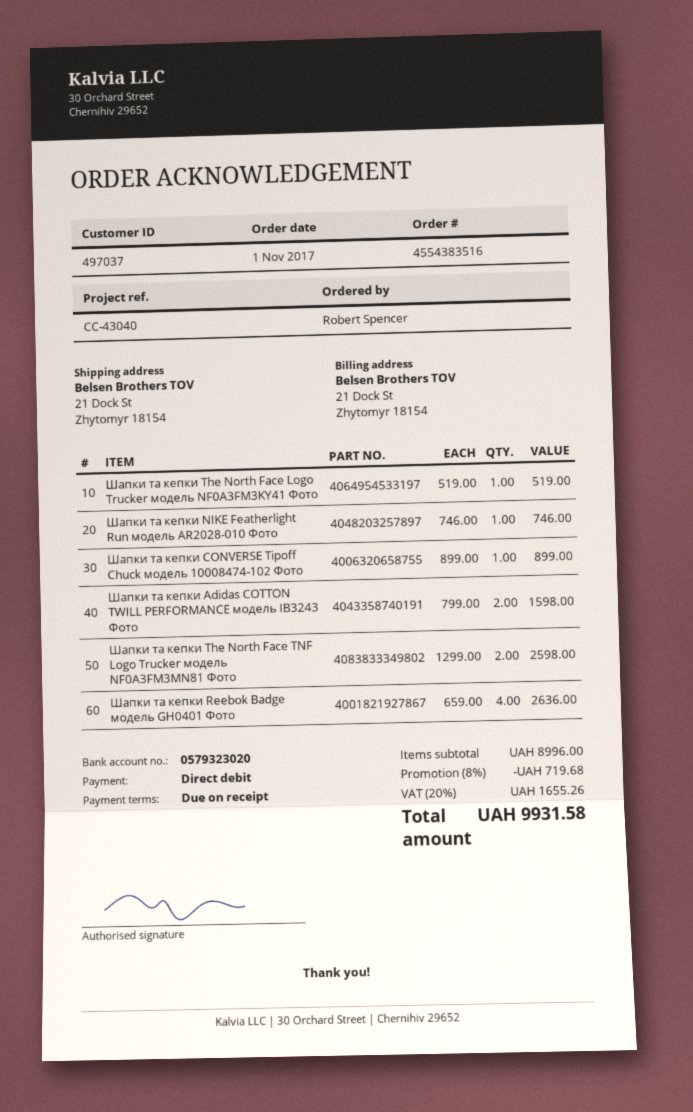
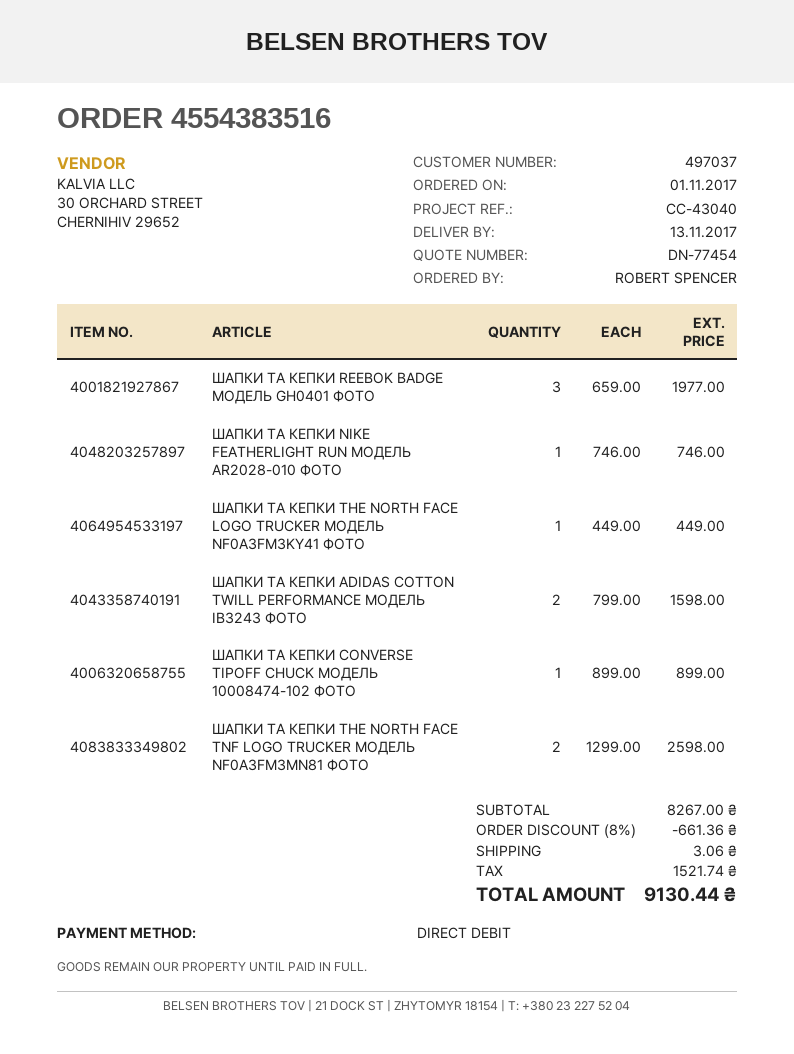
Шапки та кепки The North Face Logo Trucker модель NF0A3FM3KY41 Фото: 1 x 519.00 = 519.00 -> 1 x 449.00 = 449.00
Шапки та кепки Reebok Badge модель GH0401 Фото: 4 x 659.00 = 2636.00 -> 3 x 659.00 = 1977.00
subtotal: 8996.00 -> 8267.00
discount: 8% = 719.68 -> 8% = 661.36
shipping: none -> 3.06
tax: 1655.26 -> 1521.74
total: 9931.58 -> 9130.44

